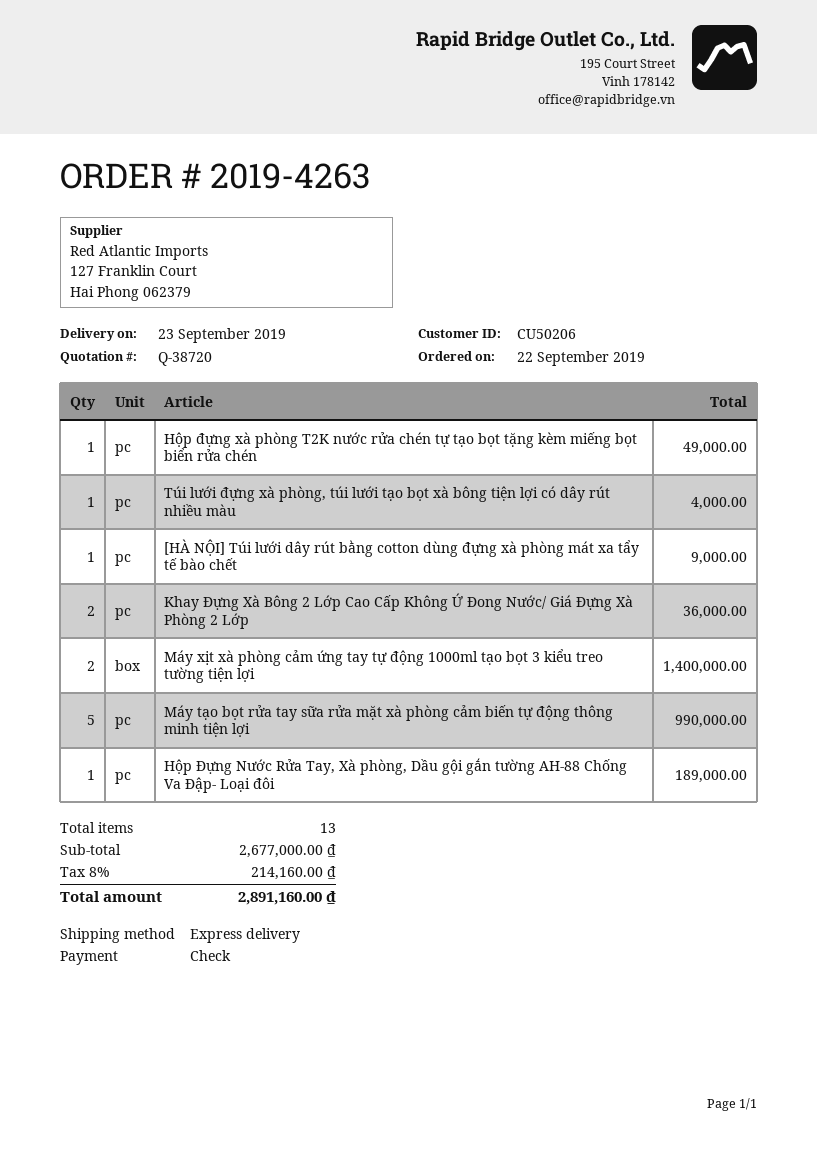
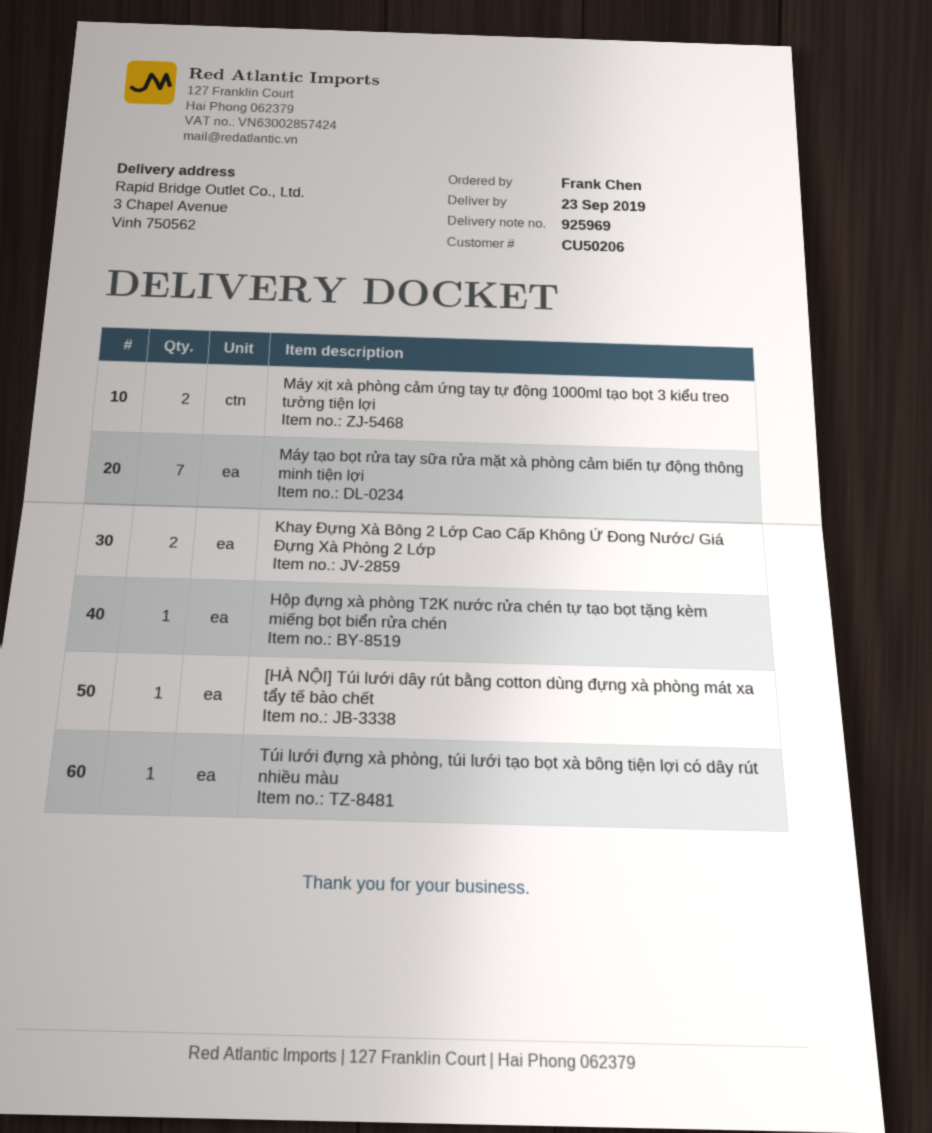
Máy tạo bọt rửa tay sữa rửa mặt xà phòng cảm biến tự động thông minh tiện lợi: 5 -> 7
Hộp Đựng Nước Rửa Tay, Xà phòng, Dầu gội gắn tường AH-88 Chống Va Đập- Loại đôi: 1 -> none

